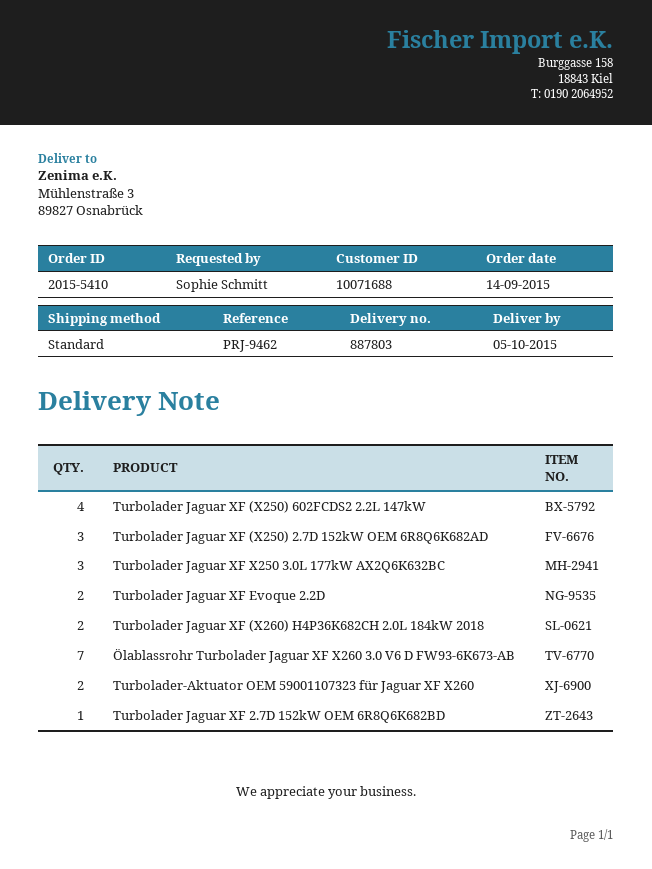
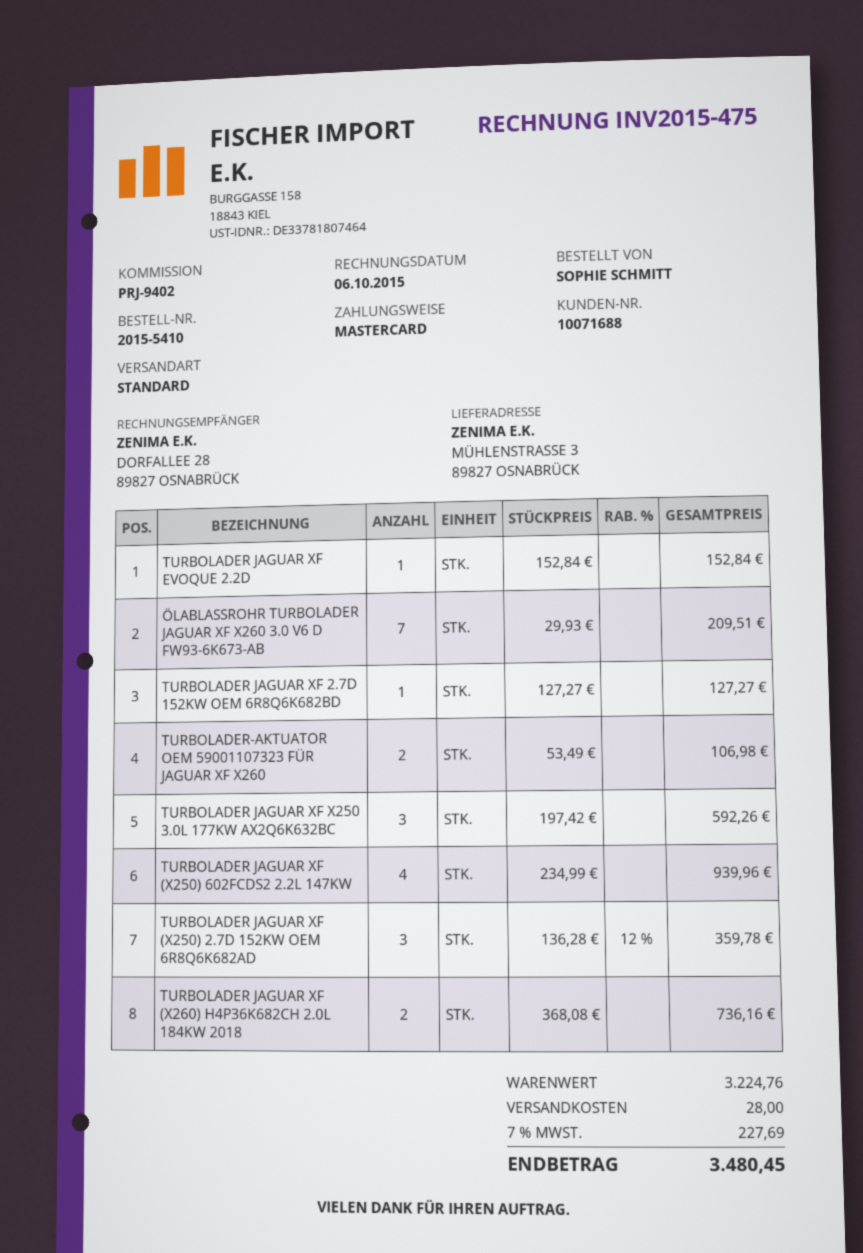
reference: PRJ-9462 -> PRJ-9402
Turbolader Jaguar XF Evoque 2.2D: 2 -> 1

